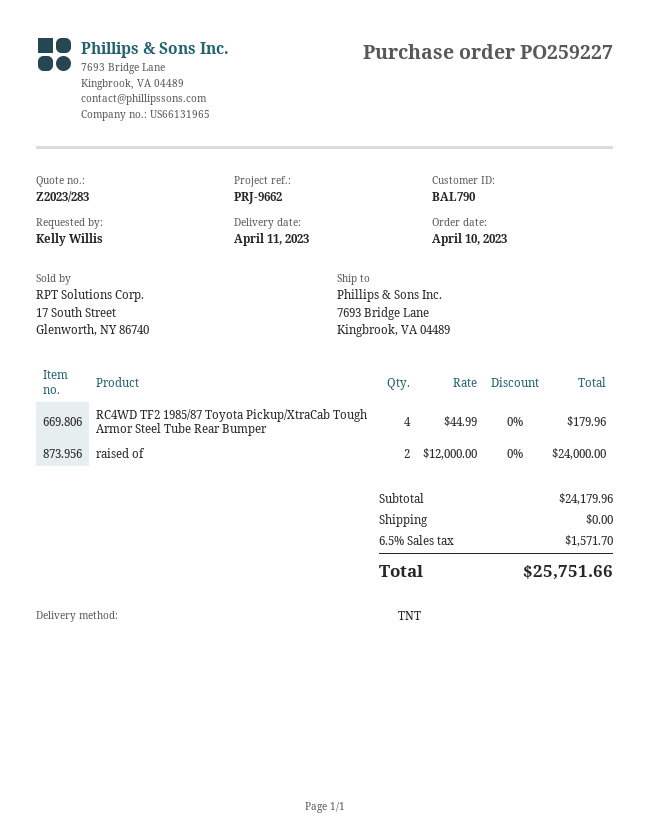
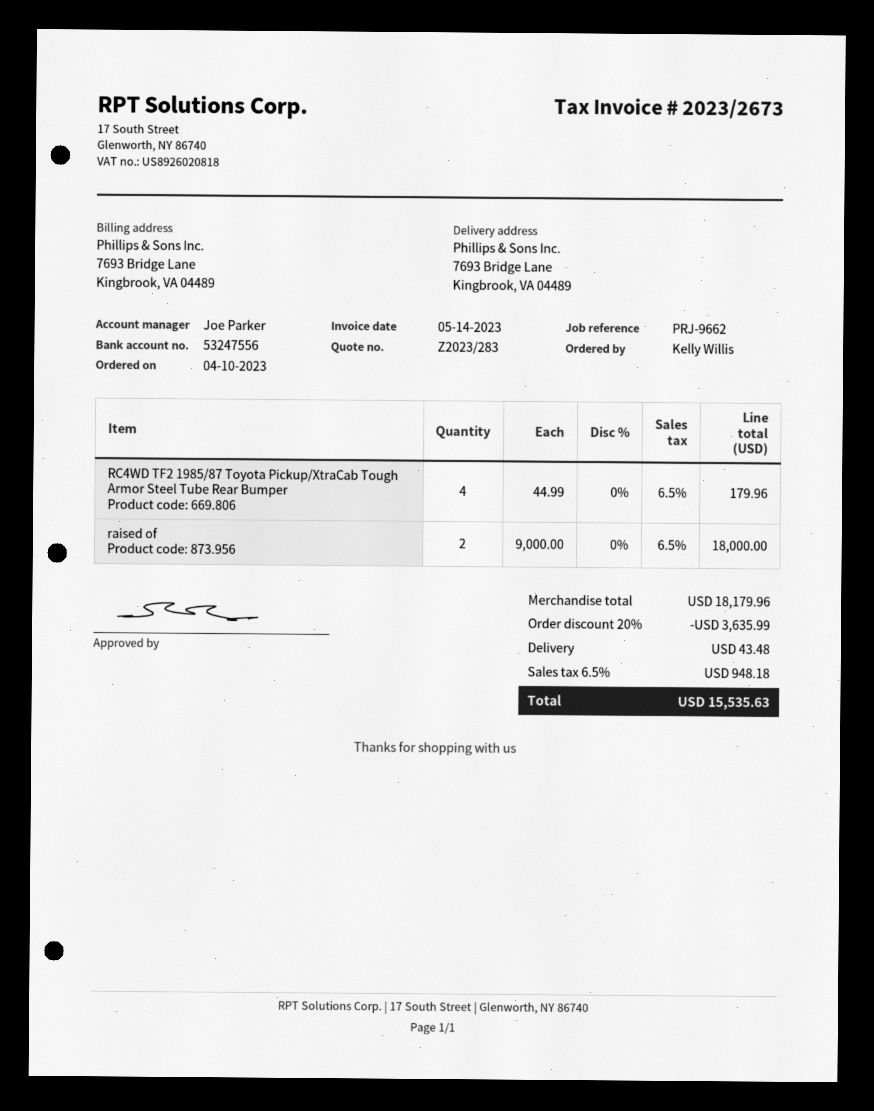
raised of: 2 x 12000.00 = 24000.00 -> 2 x 9000.00 = 18000.00
subtotal: 24179.96 -> 18179.96
discount: none -> 20% = 3635.99
shipping: 0.00 -> 43.48
tax: 6.5% = 1571.70 -> 6.5% = 948.18
total: 25751.66 -> 15535.63

